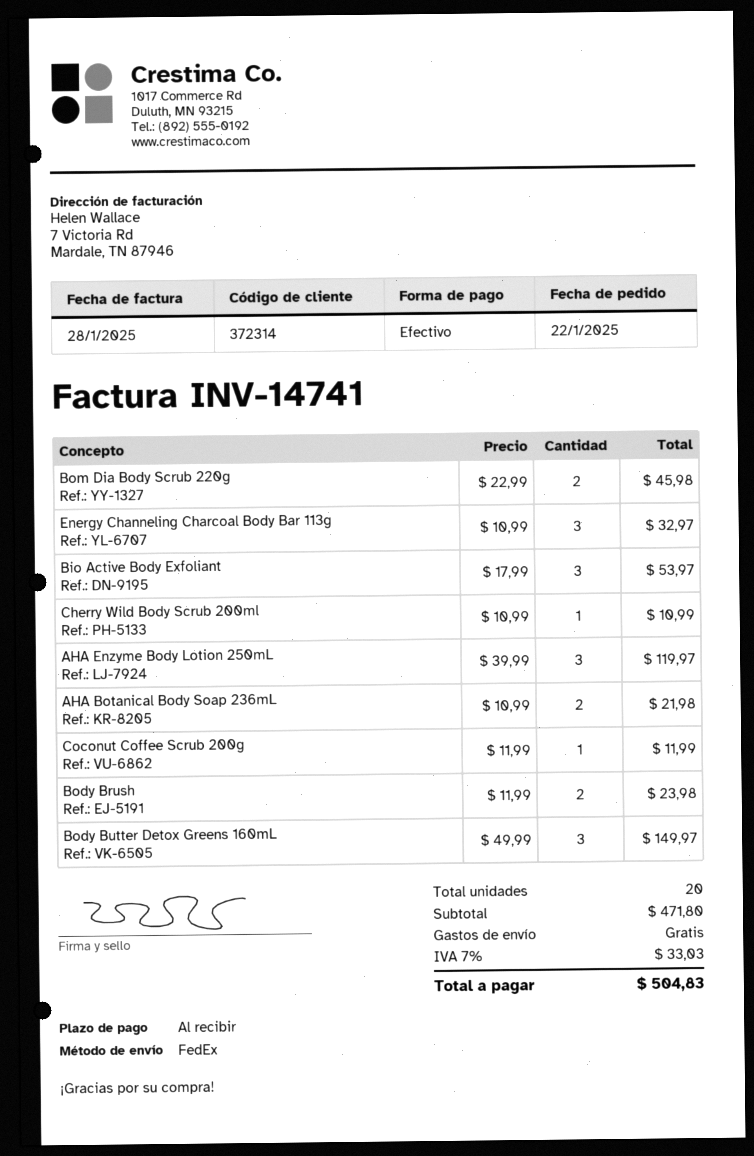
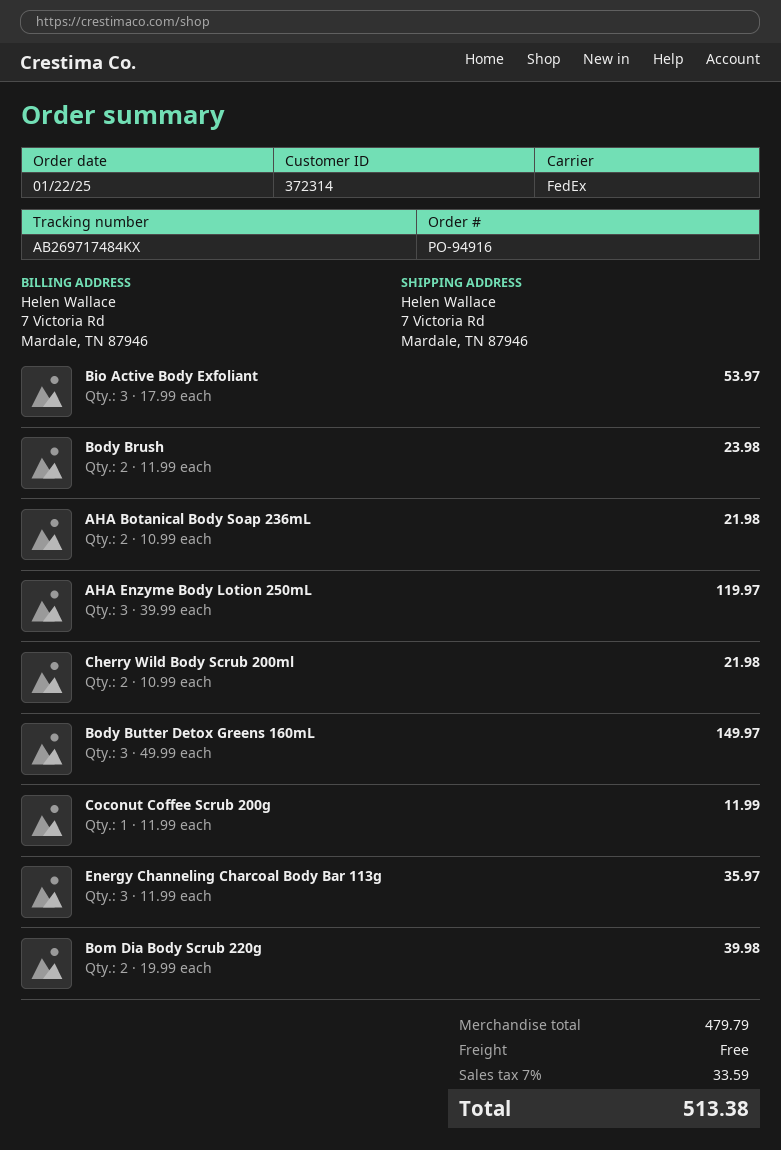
Bom Dia Body Scrub 220g: 2 x 22.99 = 45.98 -> 2 x 19.99 = 39.98
Energy Channeling Charcoal Body Bar 113g: 3 x 10.99 = 32.97 -> 3 x 11.99 = 35.97
Cherry Wild Body Scrub 200ml: 1 x 10.99 = 10.99 -> 2 x 10.99 = 21.98
subtotal: 471.80 -> 479.79
tax: 7% = 33.03 -> 7% = 33.59
total: 504.83 -> 513.38

